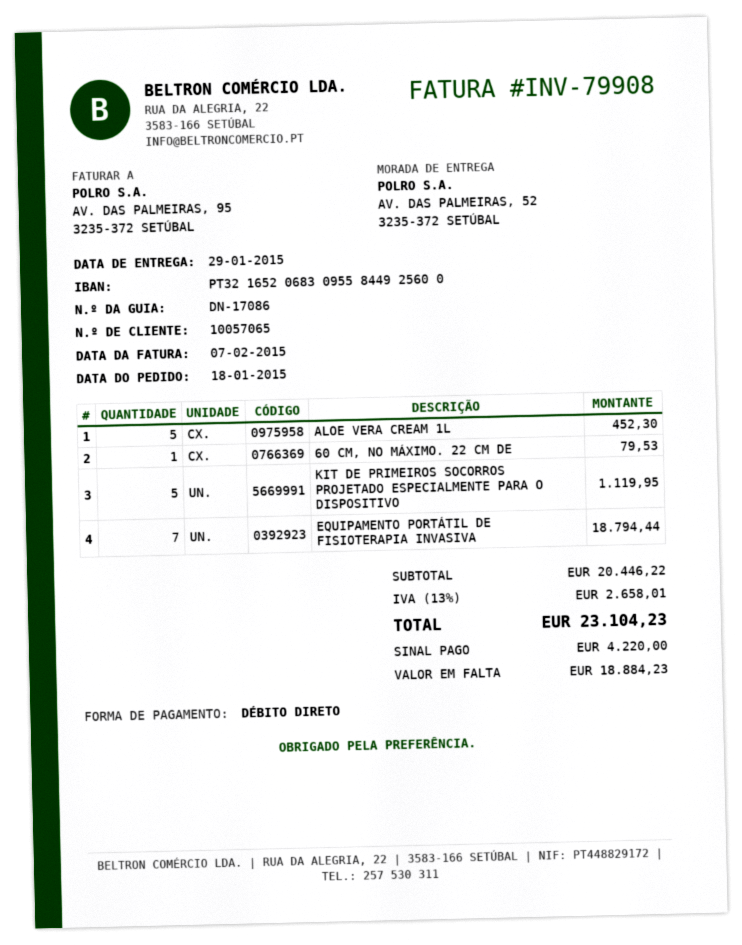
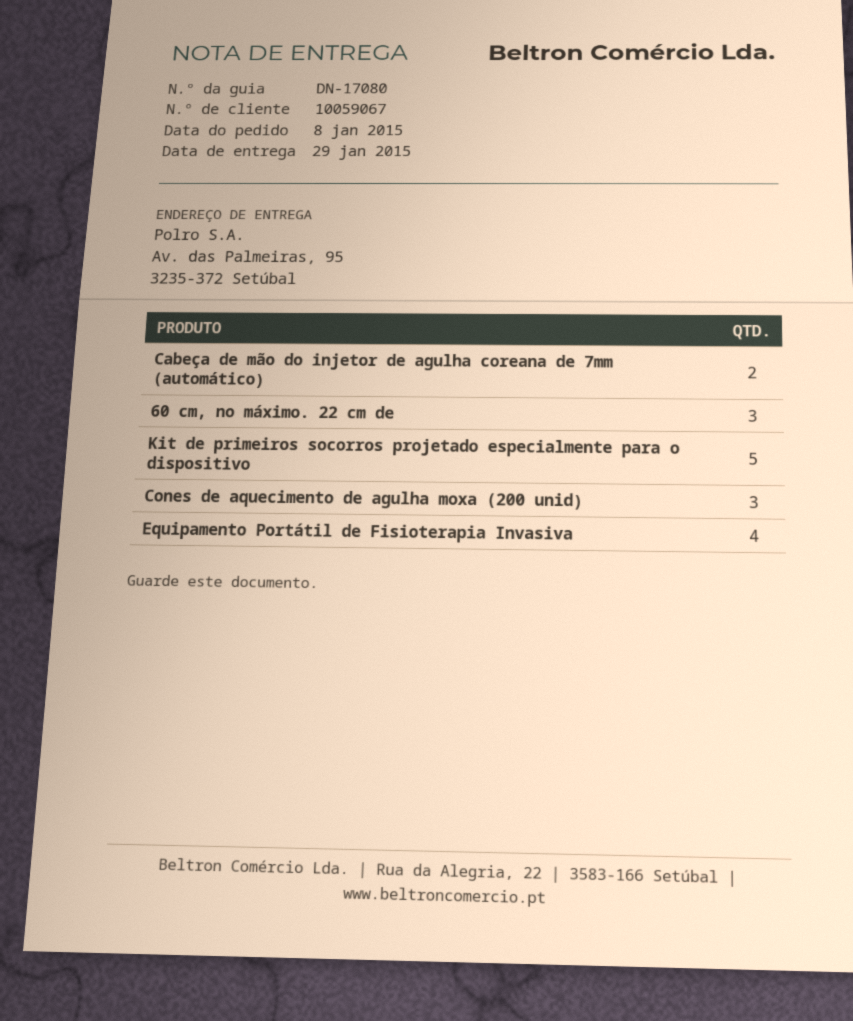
order date: 2015-01-18 -> 2015-01-08
delivery note number: DN-17086 -> DN-17080
customer number: 10057065 -> 10059067
ship to: AV. DAS PALMEIRAS, 52, 3235-372 SETÚBAL -> Av. das Palmeiras, 95, 3235-372 Setúbal
ALOE VERA CREAM 1L: 5 -> none
60 CM, NO MÁXIMO. 22 CM DE: 1 -> 3
EQUIPAMENTO PORTÁTIL DE FISIOTERAPIA INVASIVA: 7 -> 4
Cabeça de mão do injetor de agulha coreana de 7mm (automático): none -> 2
Cones de aquecimento de agulha moxa (200 unid): none -> 3

